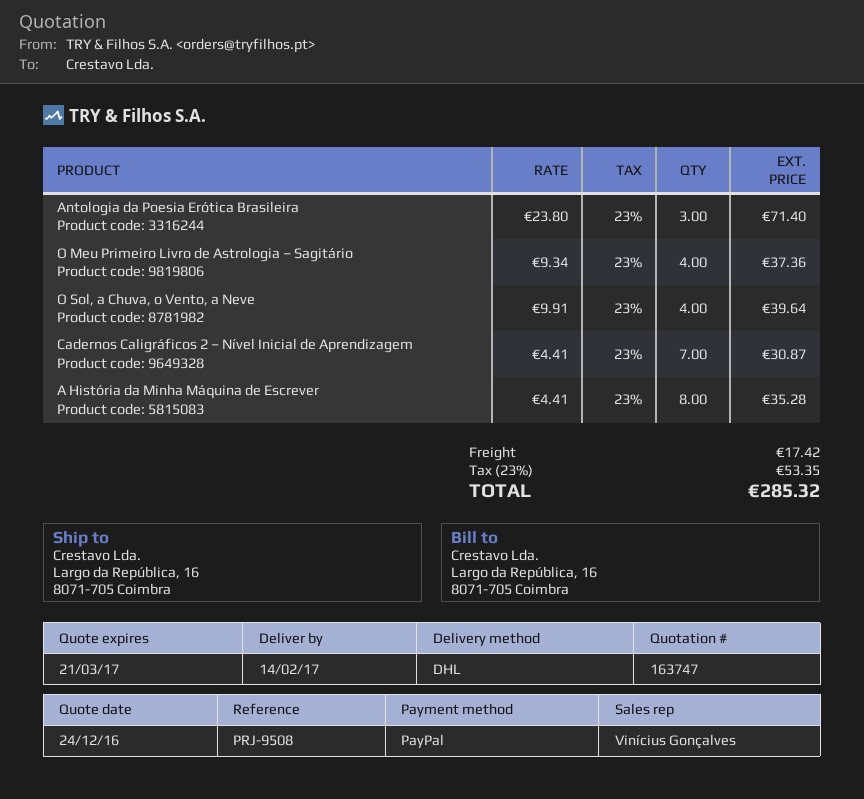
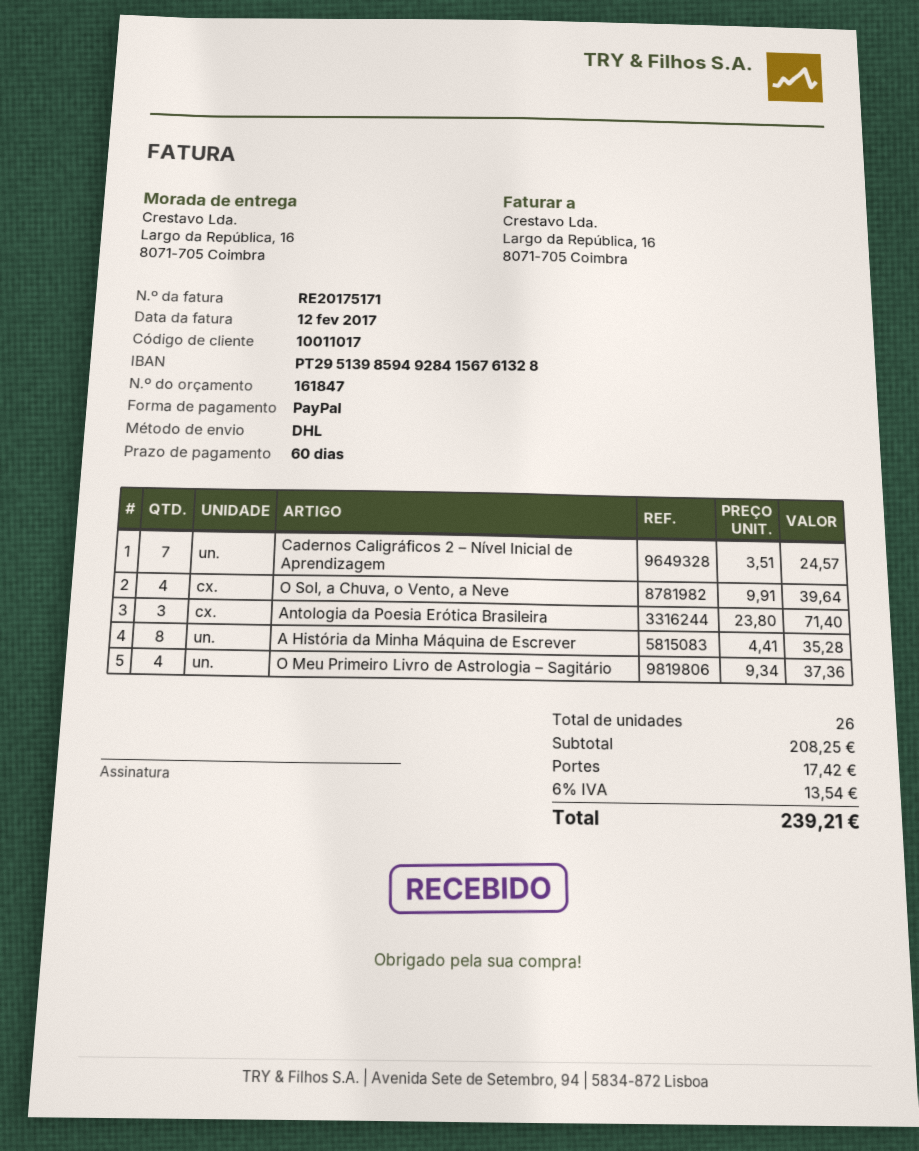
quote number: 163747 -> 161847
Cadernos Caligráficos 2 – Nível Inicial de Aprendizagem: 7 x 4.41 = 30.87 -> 7 x 3.51 = 24.57
tax: 23% = 53.35 -> 6% = 13.54
total: 285.32 -> 239.21

